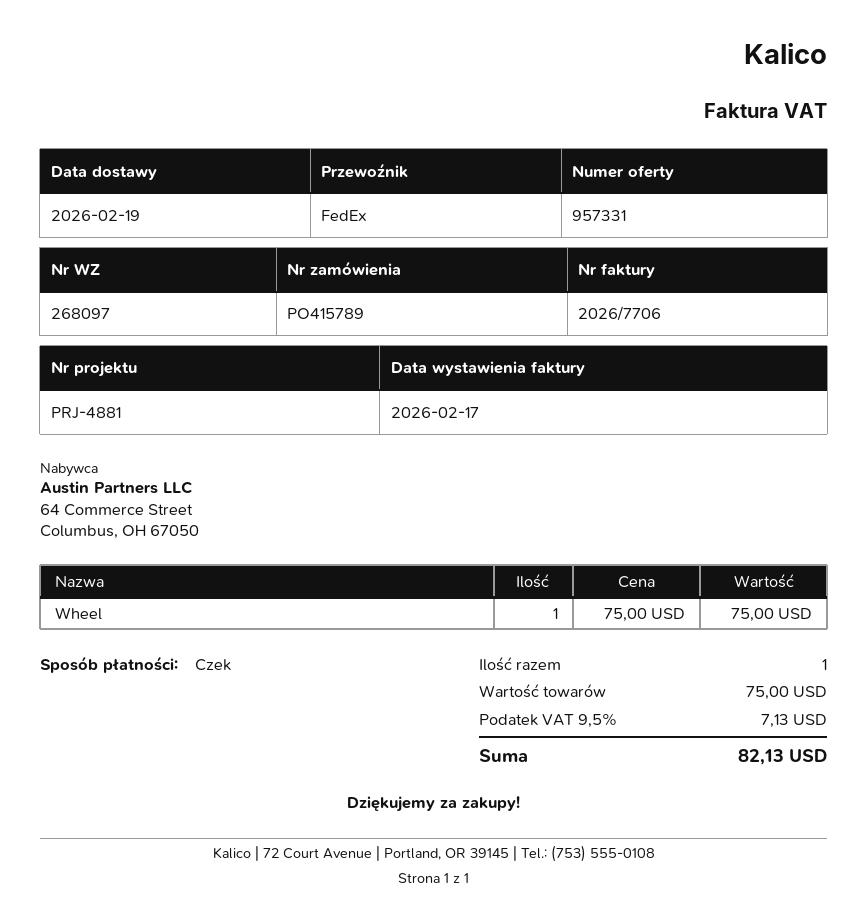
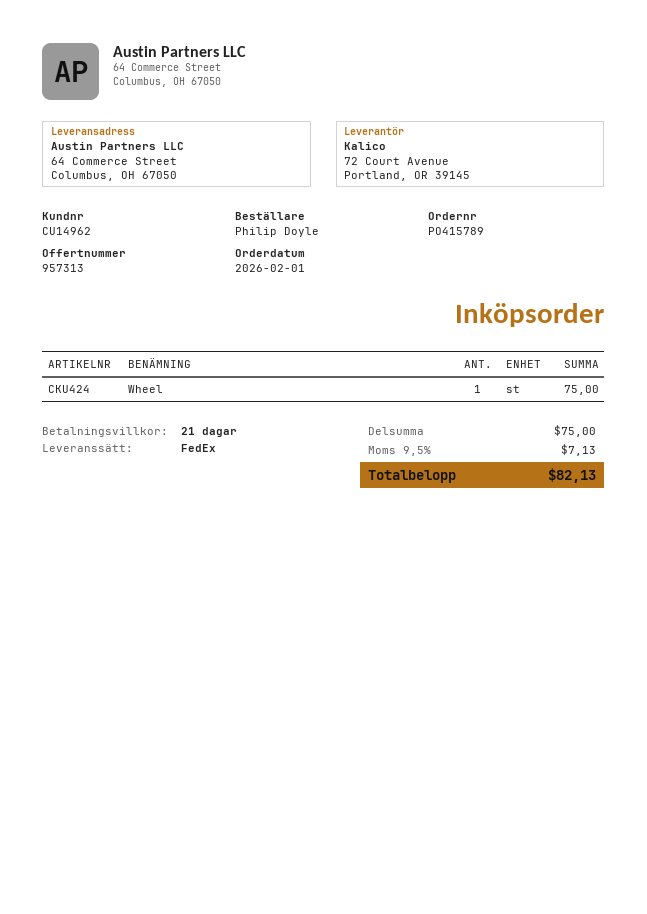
quote number: 957331 -> 957313

